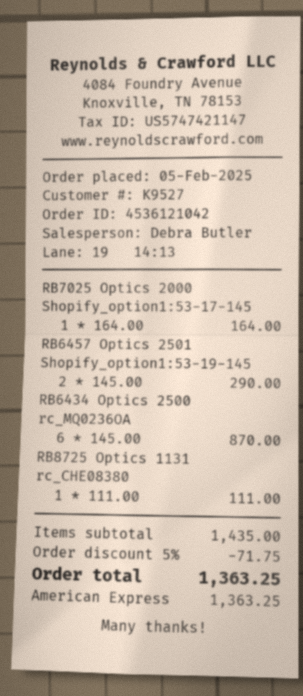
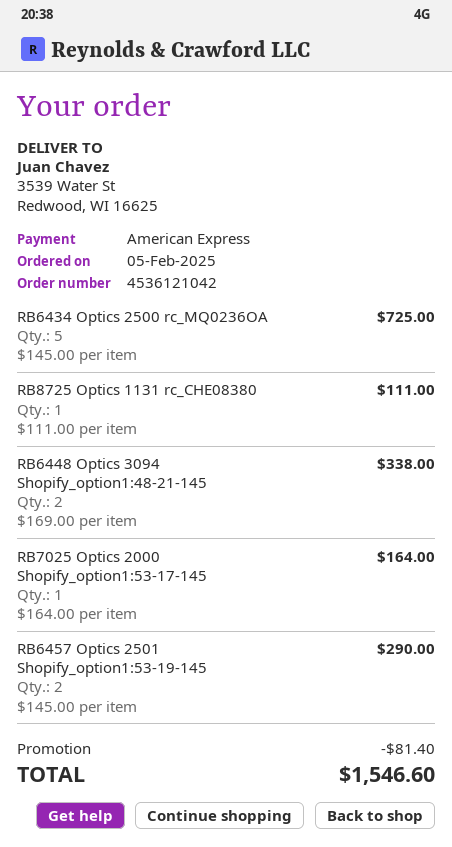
RB6434 Optics 2500 rc_MQ0236OA: 6 x 145.00 = 870.00 -> 5 x 145.00 = 725.00
RB6448 Optics 3094 Shopify_option1:48-21-145: none -> 2 x 169.00 = 338.00
discount: 71.75 -> 81.40
total: 1363.25 -> 1546.60

